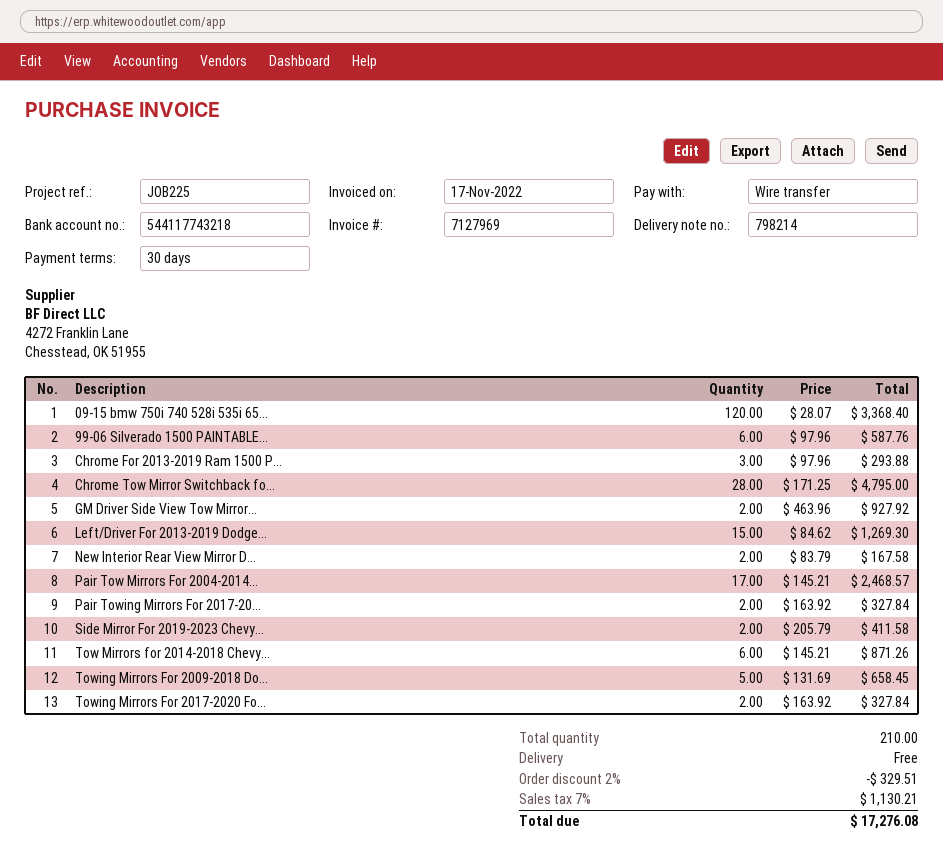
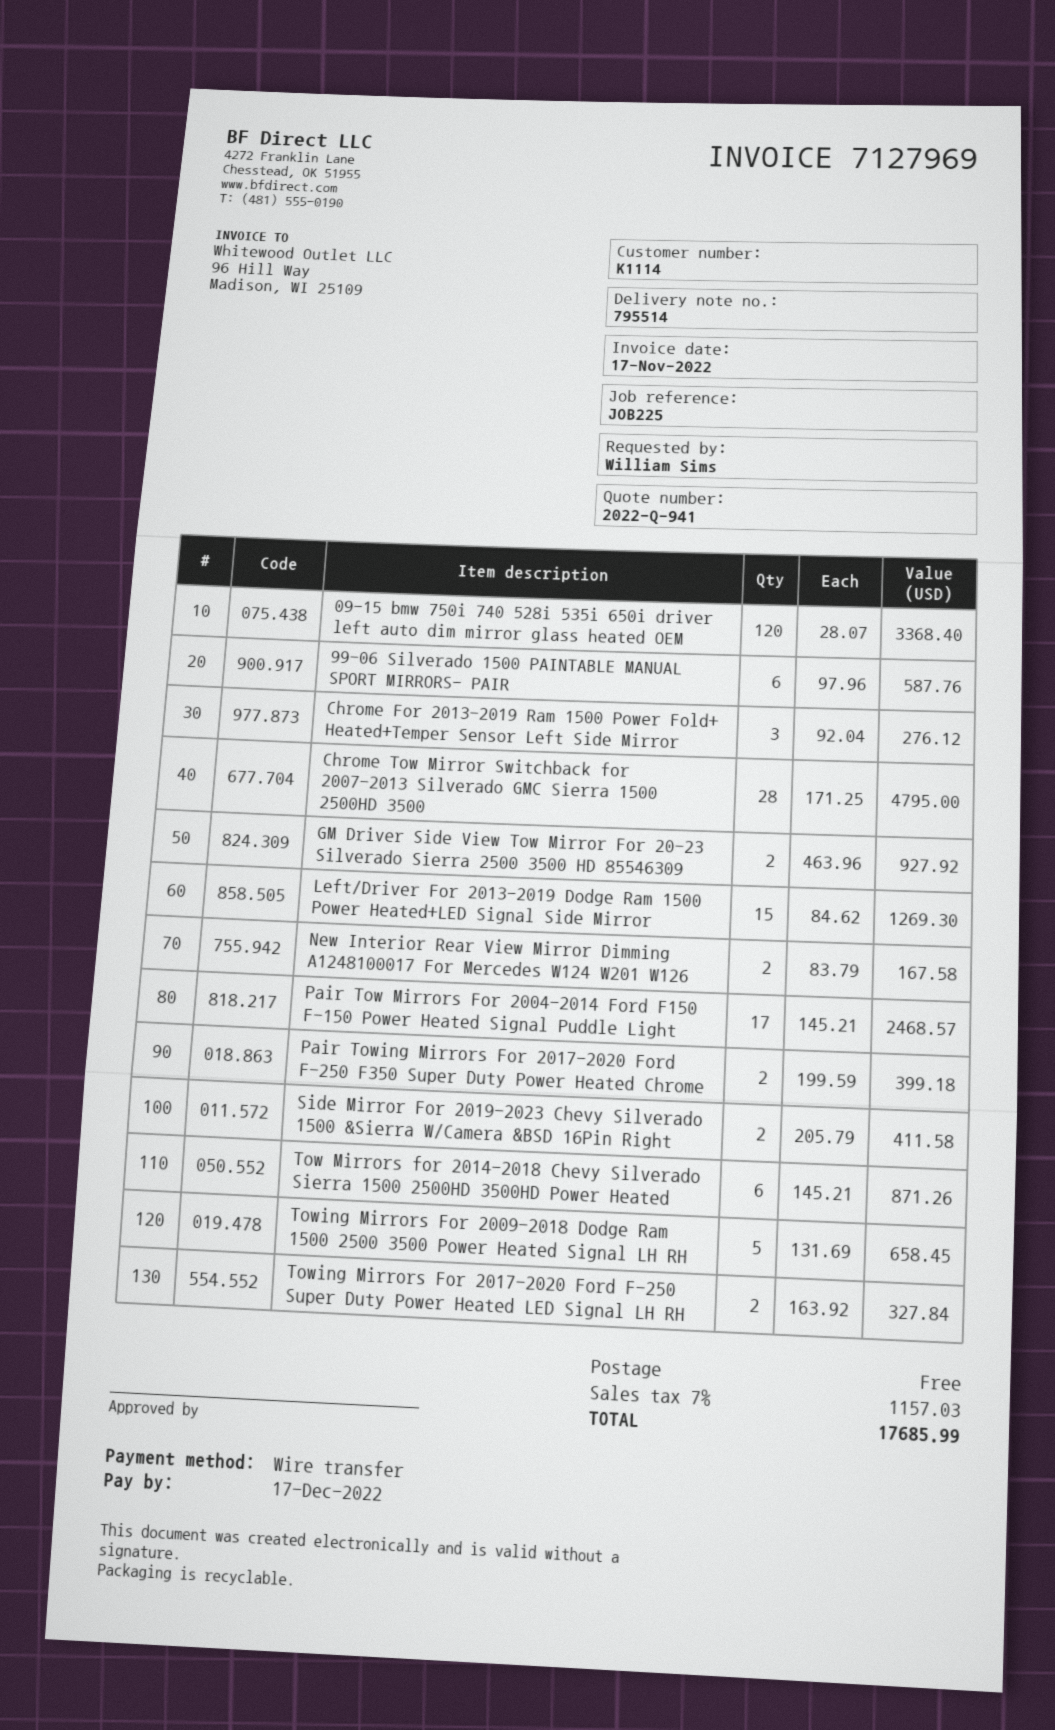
delivery note number: 798214 -> 795514
Chrome For 2013-2019 Ram 1500 P...: 3 x 97.96 = 293.88 -> 3 x 92.04 = 276.12
Pair Towing Mirrors For 2017-20...: 2 x 163.92 = 327.84 -> 2 x 199.59 = 399.18
discount: 2% = 329.51 -> none
tax: 7% = 1130.21 -> 7% = 1157.03
total: 17276.08 -> 17685.99

